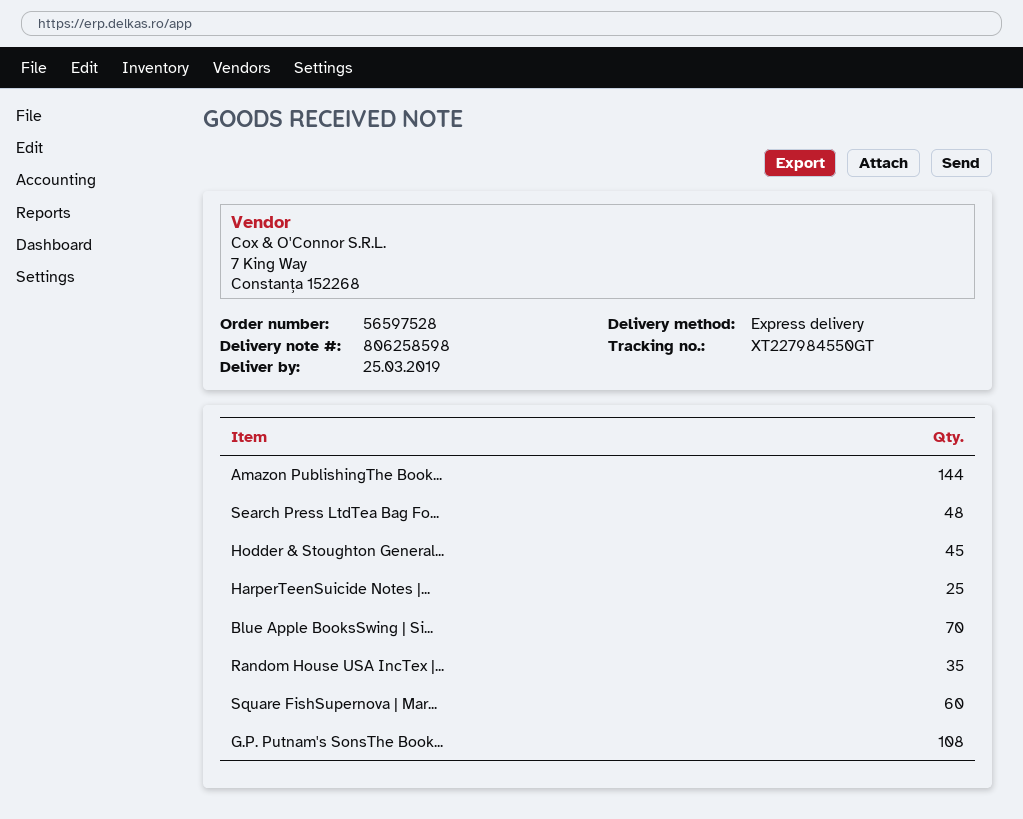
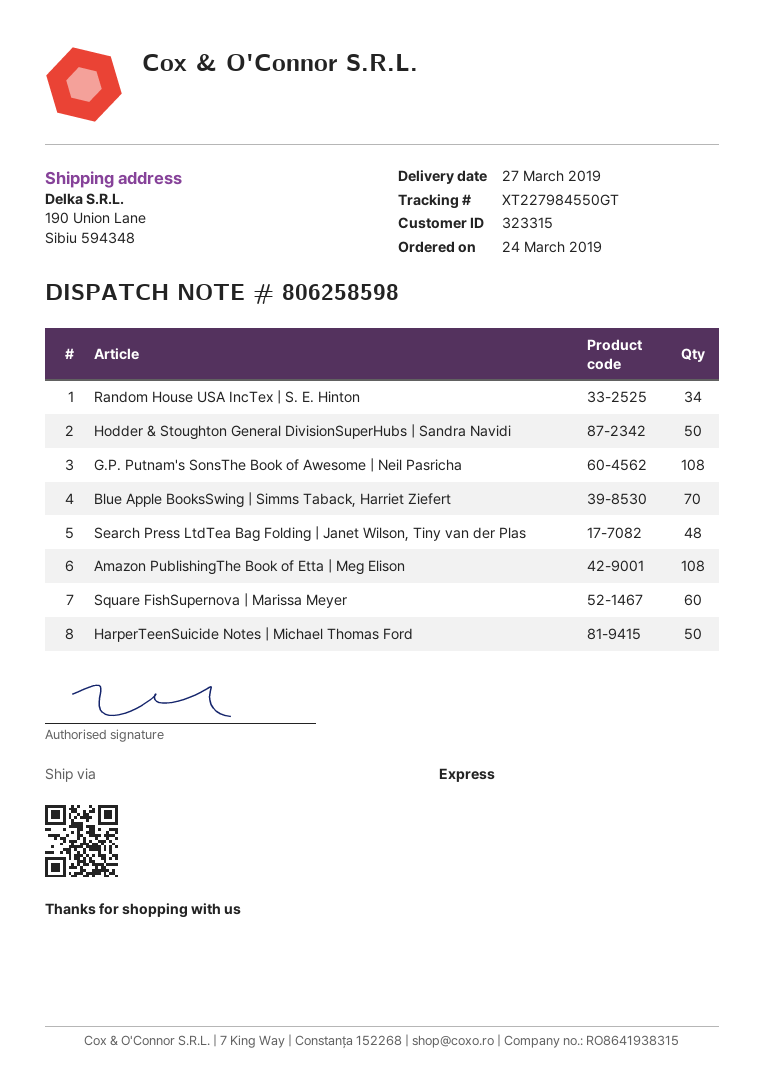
delivery date: 2019-03-25 -> 2019-03-27
Amazon PublishingThe Book...: 144 -> 108
Hodder & Stoughton General...: 45 -> 50
HarperTeenSuicide Notes |...: 25 -> 50
Random House USA IncTex |...: 35 -> 34

